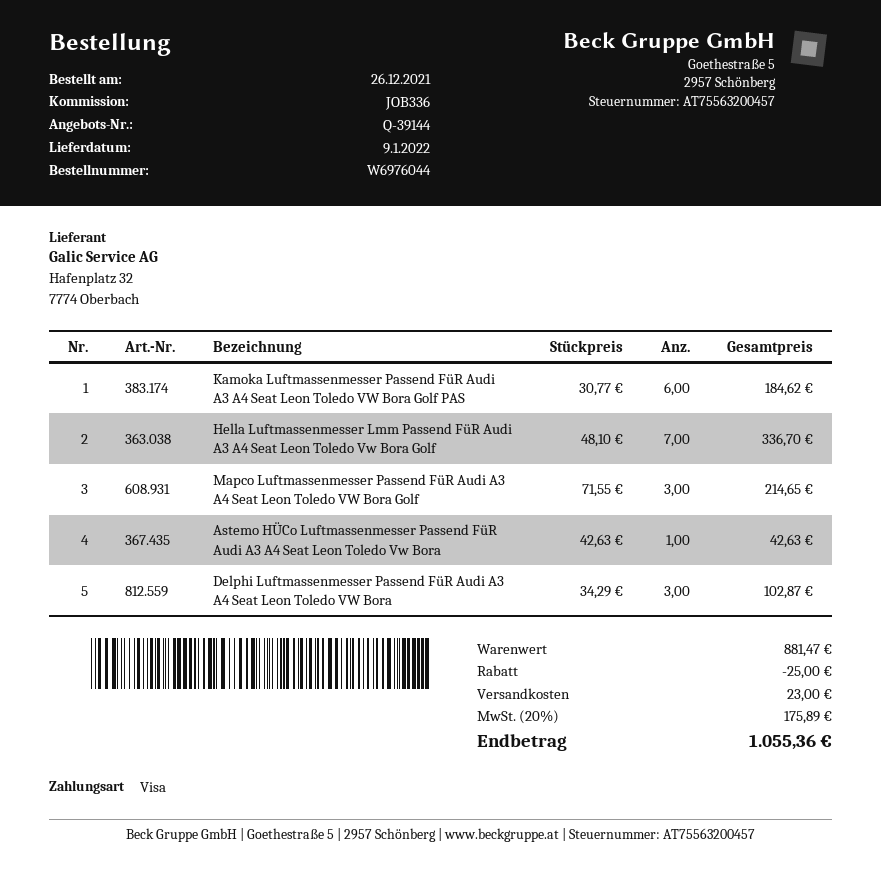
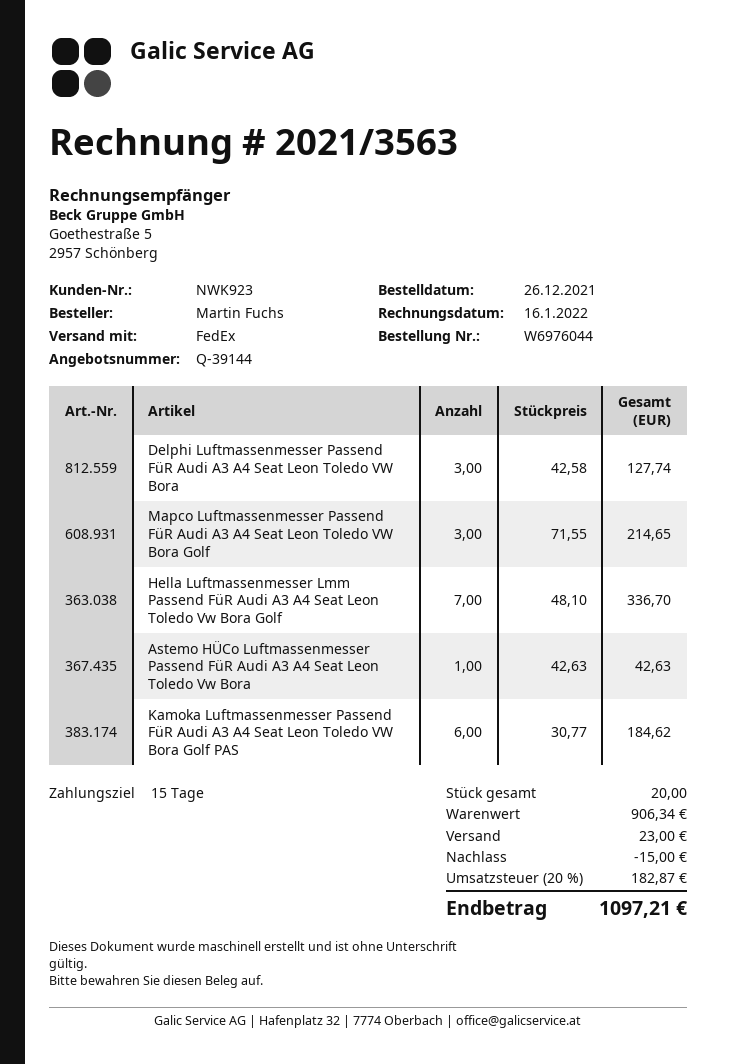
Delphi Luftmassenmesser Passend FüR Audi A3 A4 Seat Leon Toledo VW Bora: 3 x 34.29 = 102.87 -> 3 x 42.58 = 127.74
subtotal: 881.47 -> 906.34
discount: 25.00 -> 15.00
tax: 20% = 175.89 -> 20% = 182.87
total: 1055.36 -> 1097.21

